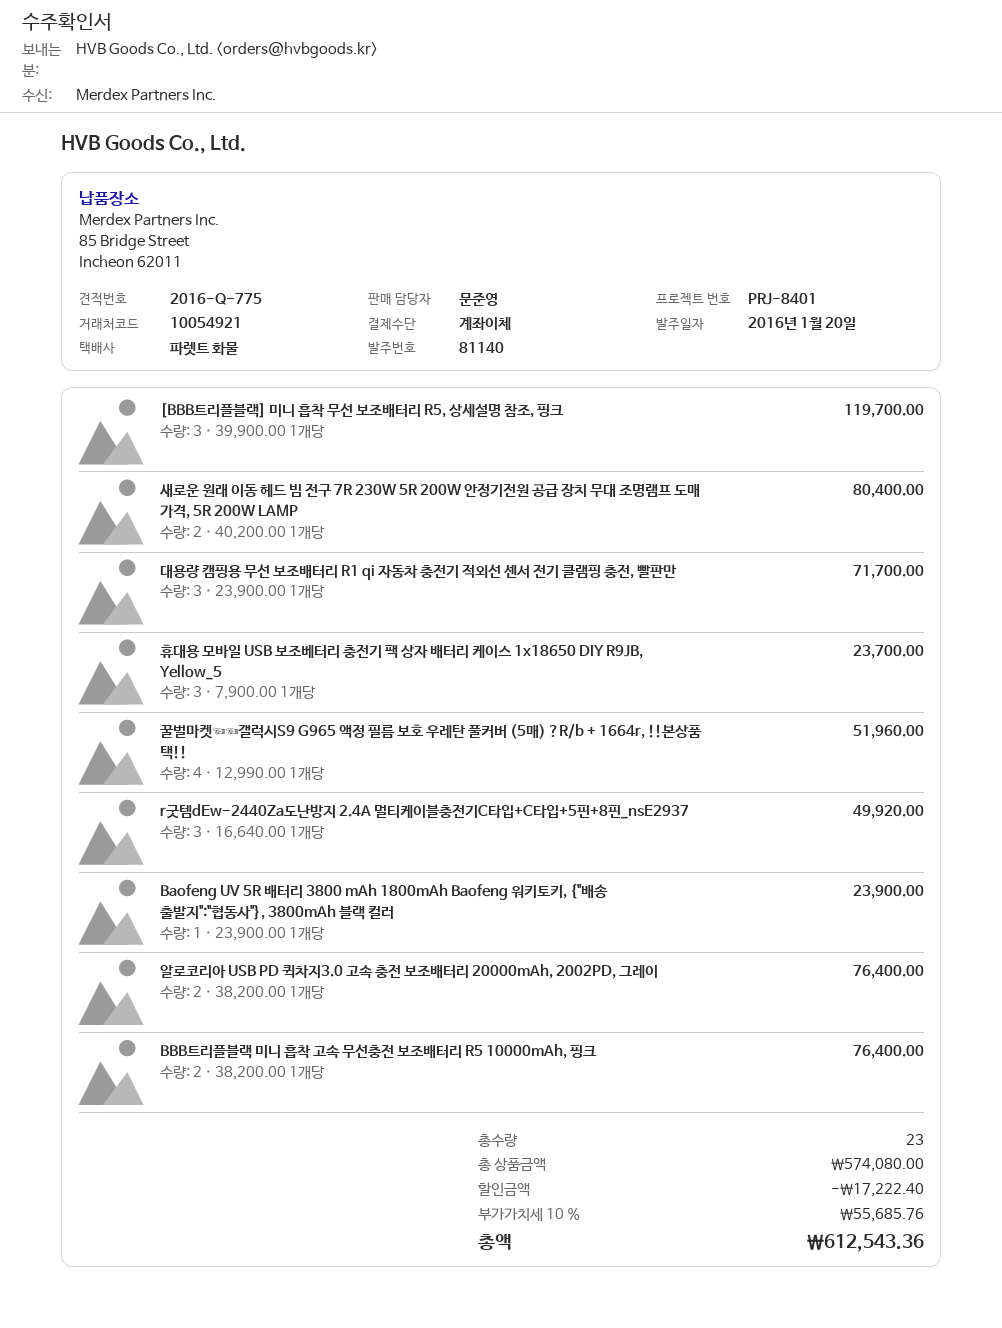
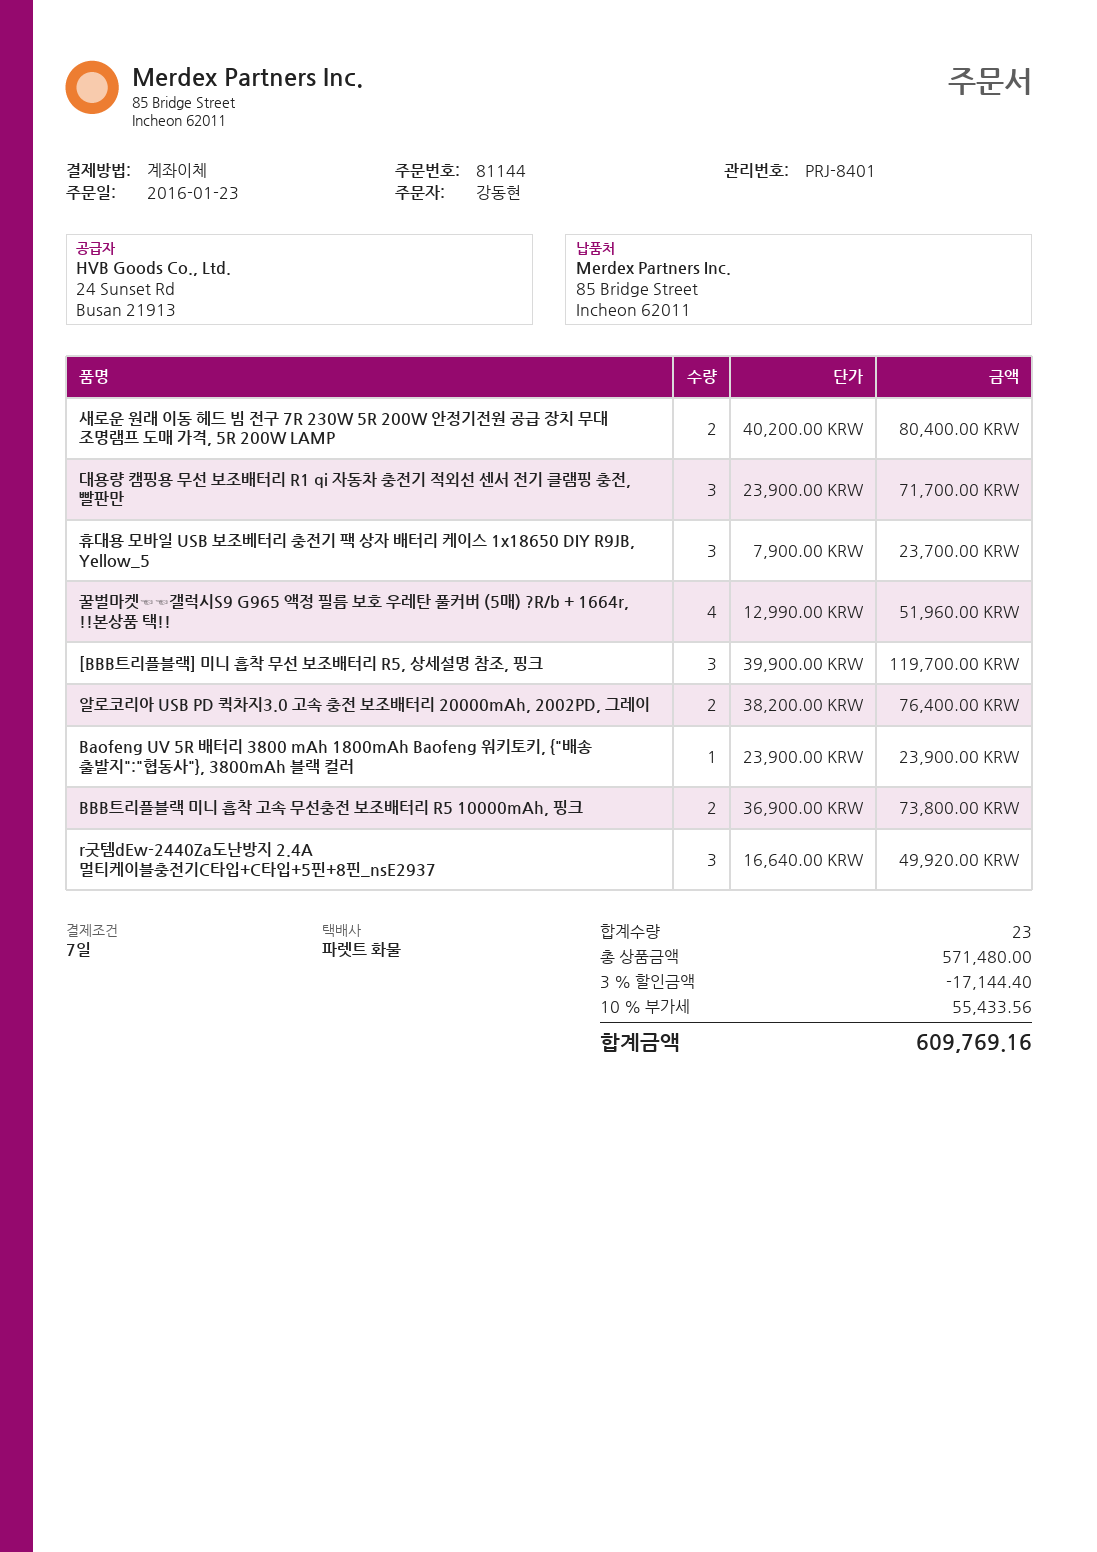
order number: 81140 -> 81144
order date: 2016-01-20 -> 2016-01-23
BBB트리플블랙 미니 흡착 고속 무선충전 보조배터리 R5 10000mAh, 핑크: 2 x 38200.00 = 76400.00 -> 2 x 36900.00 = 73800.00
subtotal: 574080.00 -> 571480.00
discount: 17222.40 -> 17144.40
tax: 10% = 55685.76 -> 10% = 55433.56
total: 612543.36 -> 609769.16

